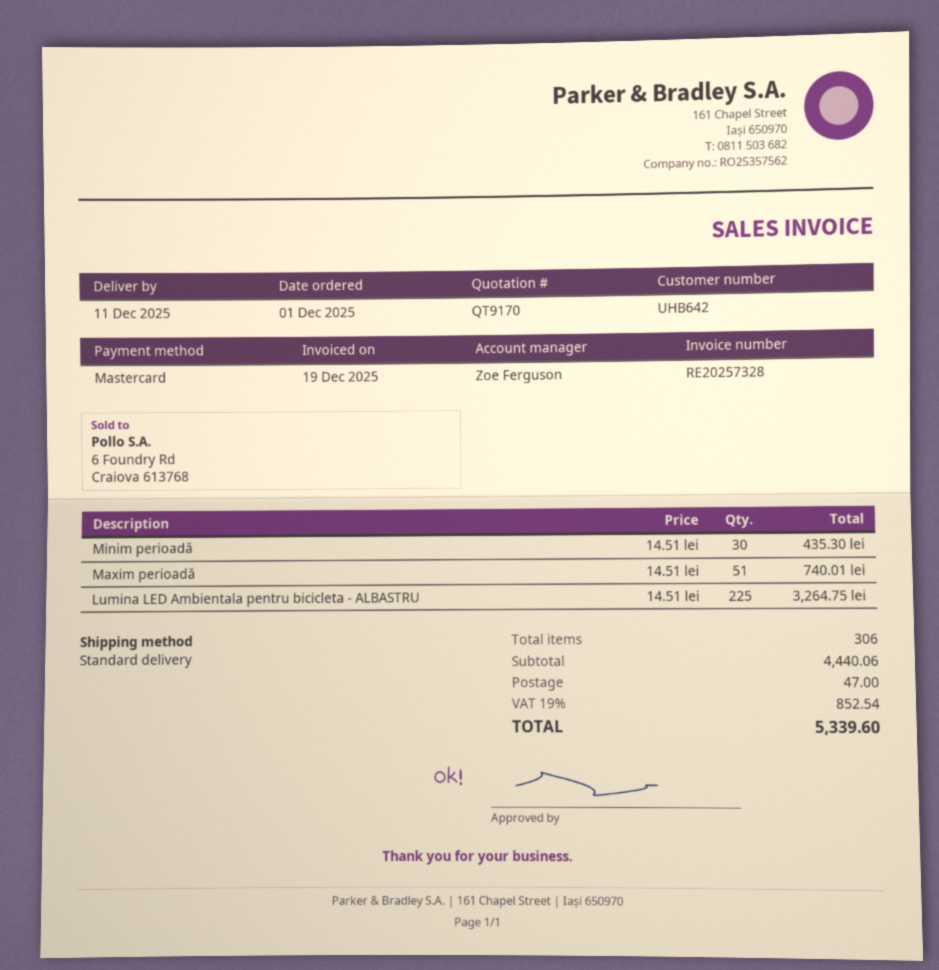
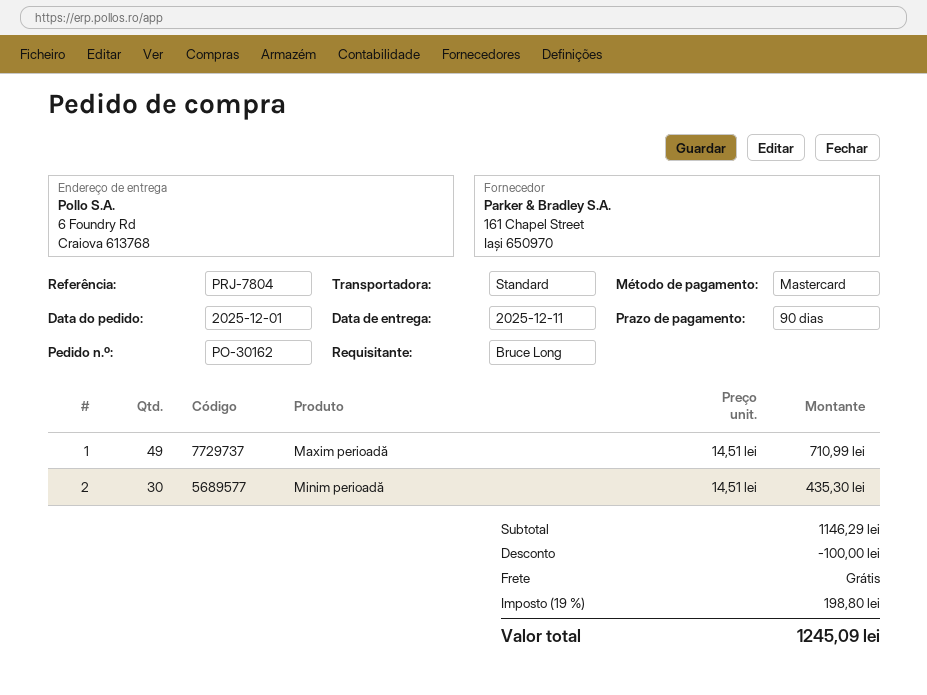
Maxim perioadă: 51 x 14.51 = 740.01 -> 49 x 14.51 = 710.99
Lumina LED Ambientala pentru bicicleta - ALBASTRU: 225 x 14.51 = 3264.75 -> none
subtotal: 4440.06 -> 1146.29
discount: none -> 100.00
shipping: 47.00 -> 0.00
tax: 19% = 852.54 -> 19% = 198.80
total: 5339.60 -> 1245.09

